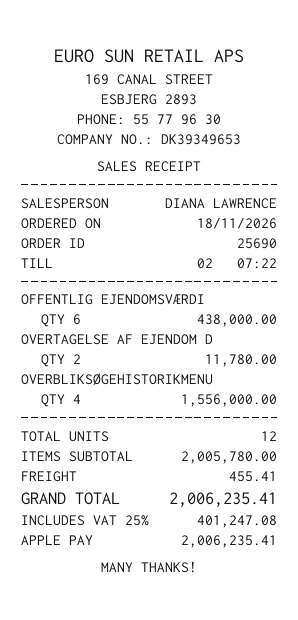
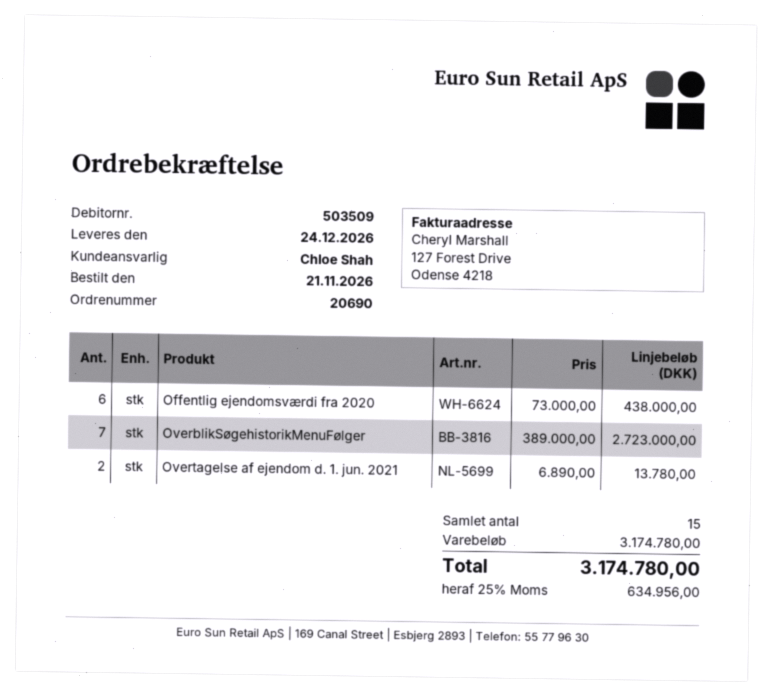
order number: 25690 -> 20690
order date: 2026-11-18 -> 2026-11-21
sales rep: DIANA LAWRENCE -> Chloe Shah
OVERTAGELSE AF EJENDOM D: 2 for 11780.00 -> 2 for 13780.00
OVERBLIKSØGEHISTORIKMENU: 4 for 1556000.00 -> 7 for 2723000.00
total quantity: 12 -> 15
subtotal: 2005780.00 -> 3174780.00
shipping: 455.41 -> none
tax: 25% = 401247.08 -> 25% = 634956.00
total: 2006235.41 -> 3174780.00

